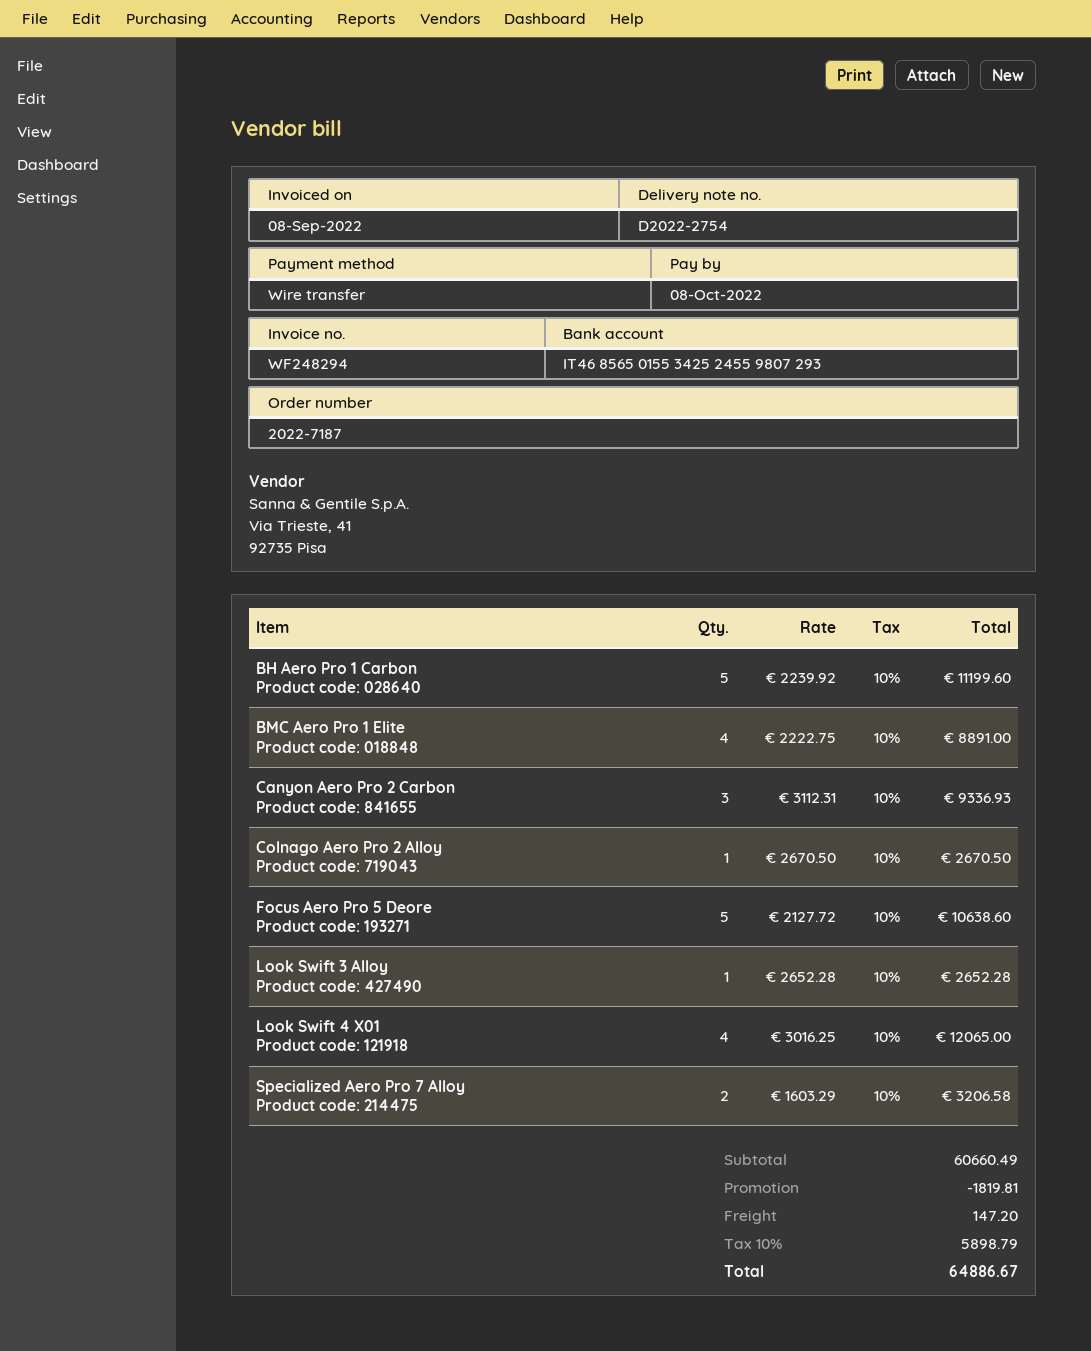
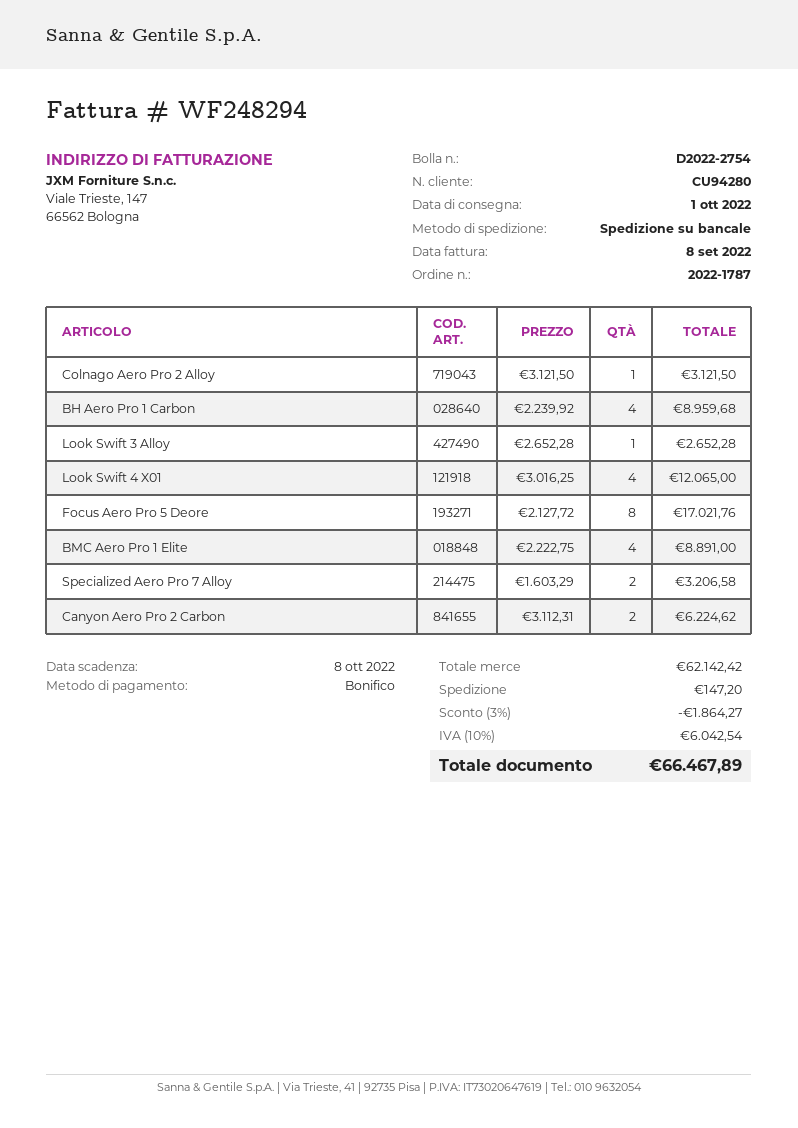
order number: 2022-7187 -> 2022-1787
BH Aero Pro 1 Carbon: 5 x 2239.92 = 11199.60 -> 4 x 2239.92 = 8959.68
Canyon Aero Pro 2 Carbon: 3 x 3112.31 = 9336.93 -> 2 x 3112.31 = 6224.62
Colnago Aero Pro 2 Alloy: 1 x 2670.50 = 2670.50 -> 1 x 3121.50 = 3121.50
Focus Aero Pro 5 Deore: 5 x 2127.72 = 10638.60 -> 8 x 2127.72 = 17021.76
subtotal: 60660.49 -> 62142.42
discount: 1819.81 -> 1864.27
tax: 10% = 5898.79 -> 10% = 6042.54
total: 64886.67 -> 66467.89

